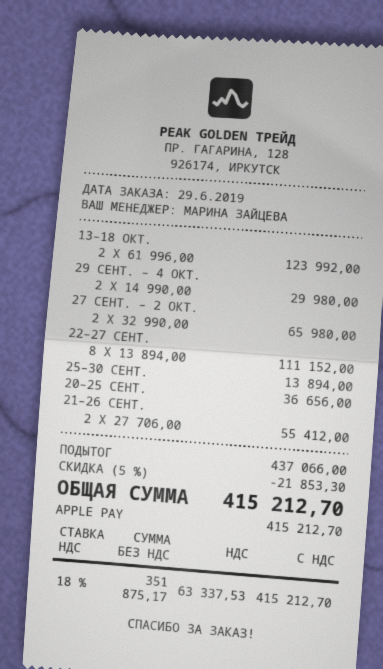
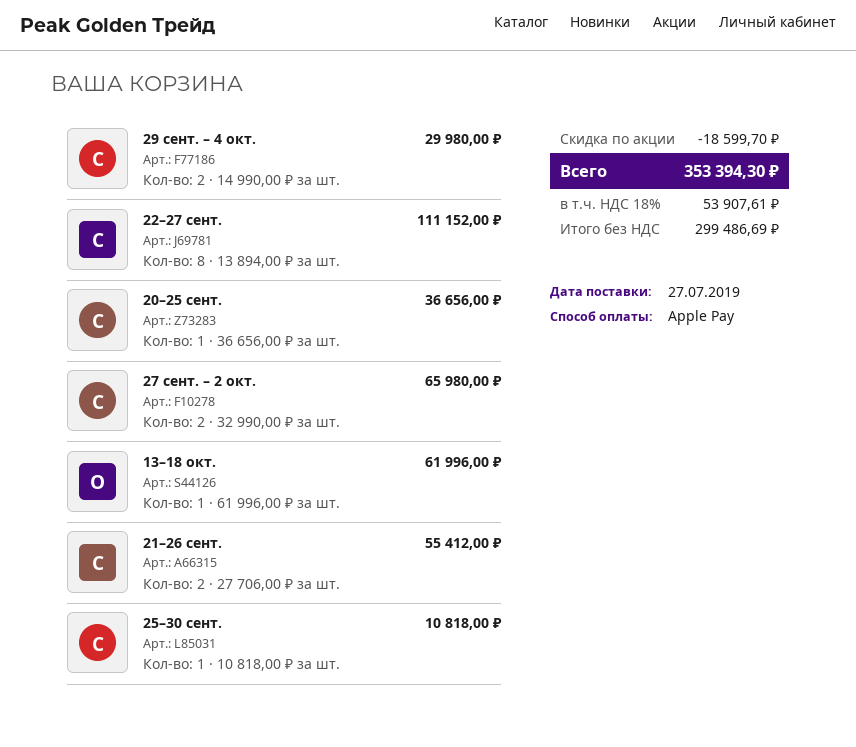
13–18 ОКТ.: 2 x 61996.00 = 123992.00 -> 1 x 61996.00 = 61996.00
25–30 СЕНТ.: 1 x 13894.00 = 13894.00 -> 1 x 10818.00 = 10818.00
discount: 21853.30 -> 18599.70
net: 351875.17 -> 299486.69
tax: 18% = 63337.53 -> 18% = 53907.61
total: 415212.70 -> 353394.30

